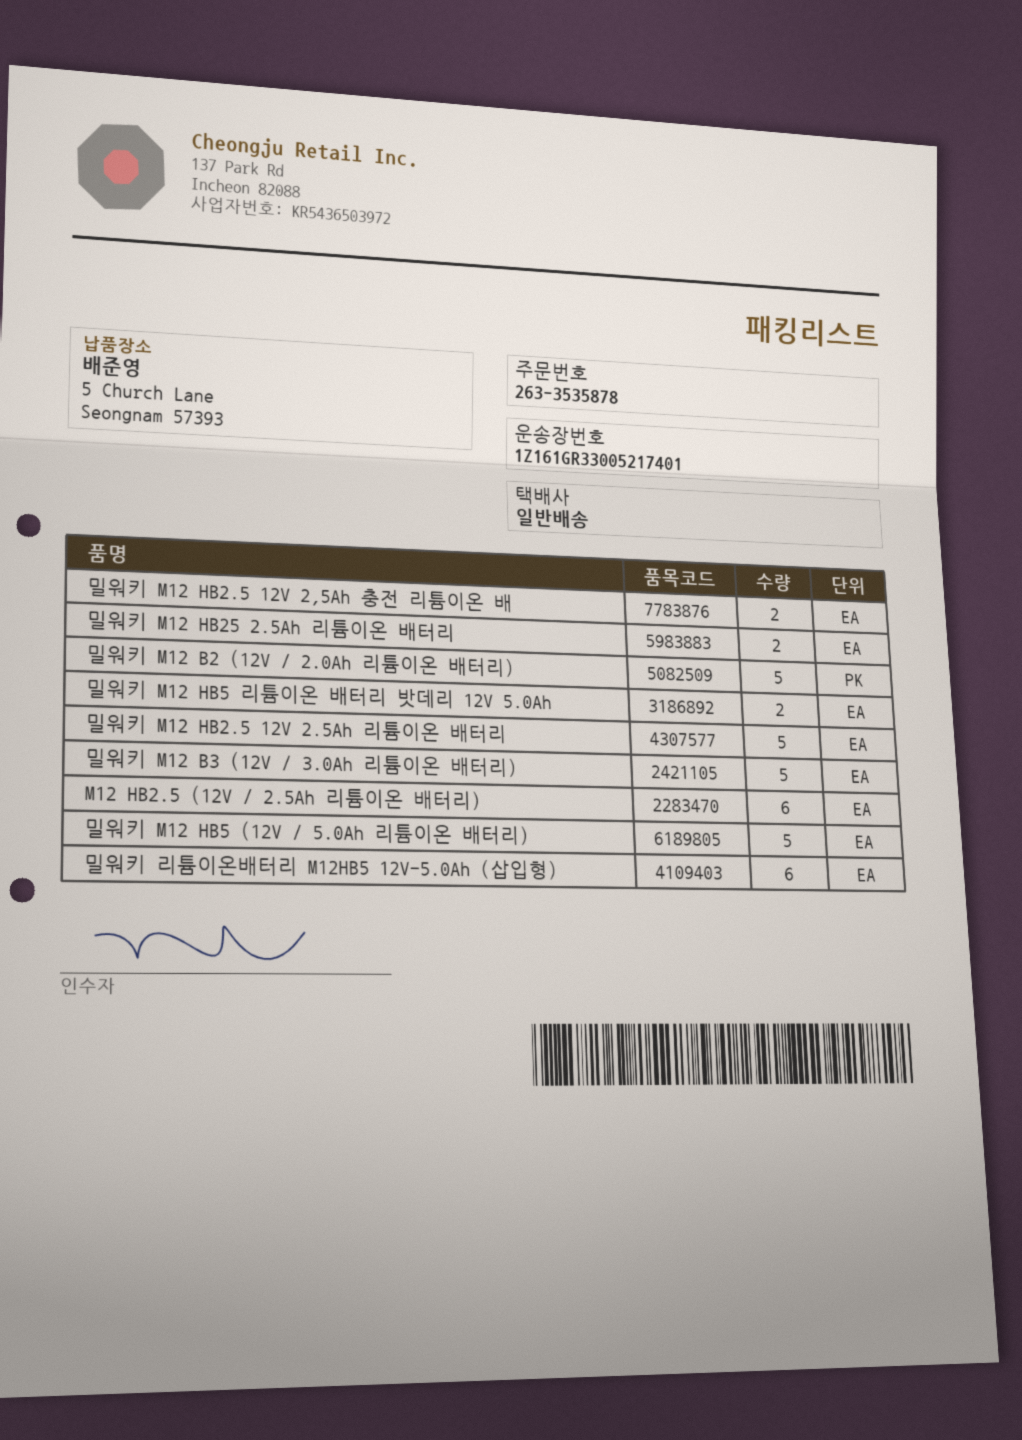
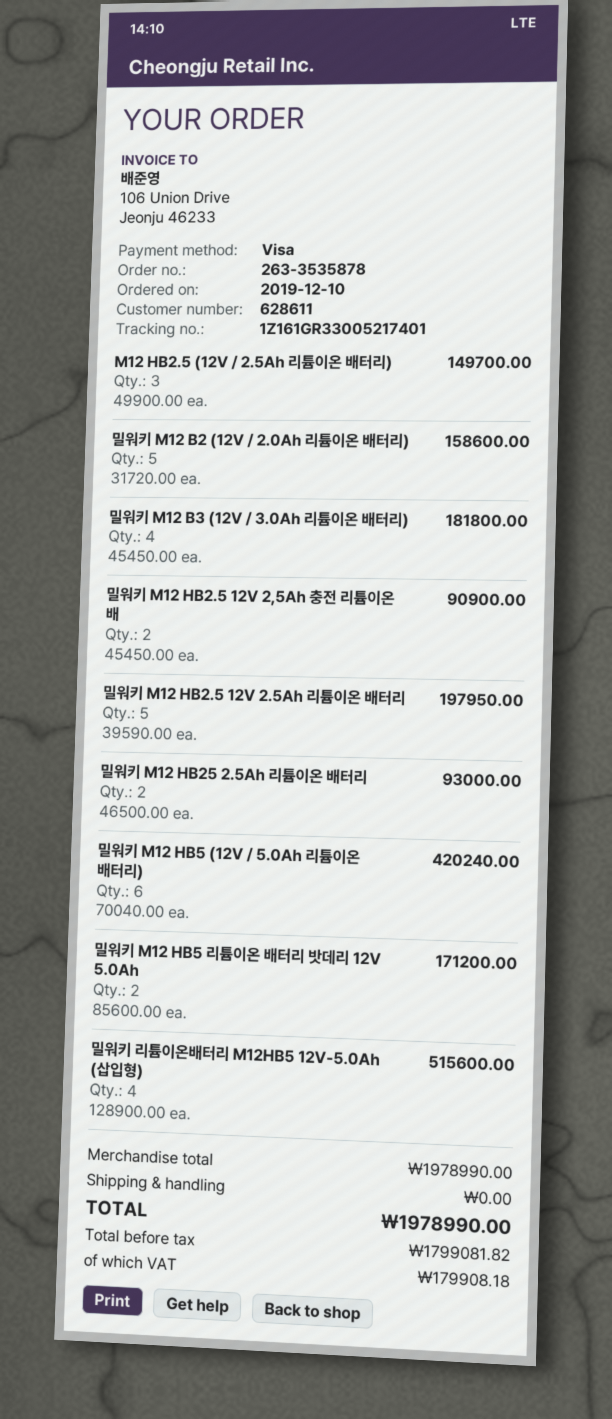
밀워키 M12 B3 (12V / 3.0Ah 리튬이온 배터리): 5 -> 4
M12 HB2.5 (12V / 2.5Ah 리튬이온 배터리): 6 -> 3
밀워키 M12 HB5 (12V / 5.0Ah 리튬이온 배터리): 5 -> 6
밀워키 리튬이온배터리 M12HB5 12V-5.0Ah (삽입형): 6 -> 4

